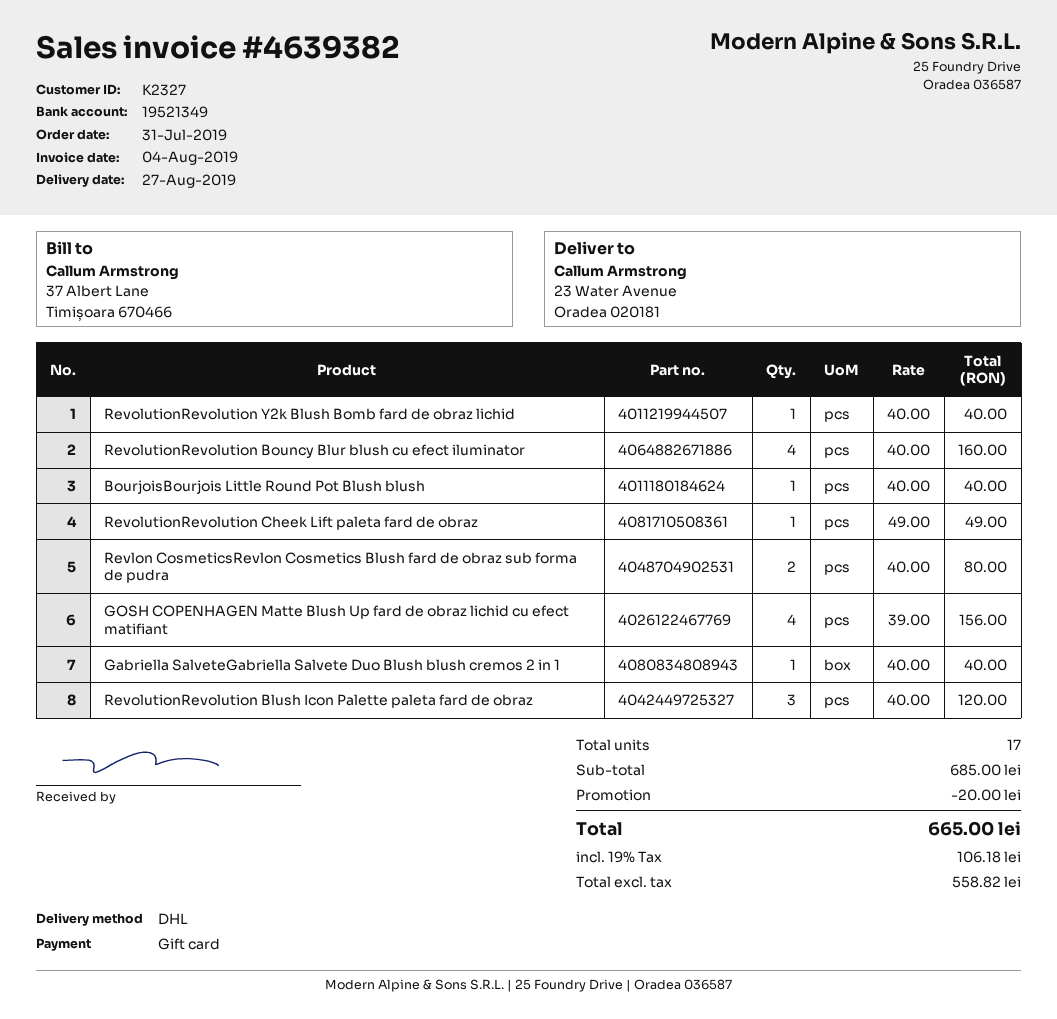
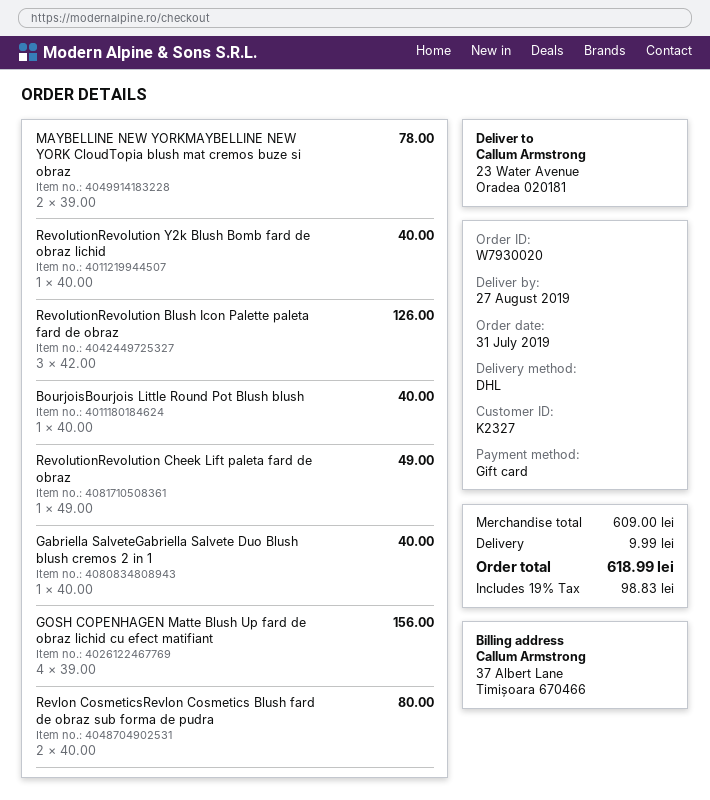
RevolutionRevolution Bouncy Blur blush cu efect iluminator: 4 x 40.00 = 160.00 -> none
RevolutionRevolution Blush Icon Palette paleta fard de obraz: 3 x 40.00 = 120.00 -> 3 x 42.00 = 126.00
MAYBELLINE NEW YORKMAYBELLINE NEW YORK CloudTopia blush mat cremos buze si obraz: none -> 2 x 39.00 = 78.00
subtotal: 685.00 -> 609.00
discount: 20.00 -> none
shipping: none -> 9.99
tax: 19% = 106.18 -> 19% = 98.83
total: 665.00 -> 618.99

